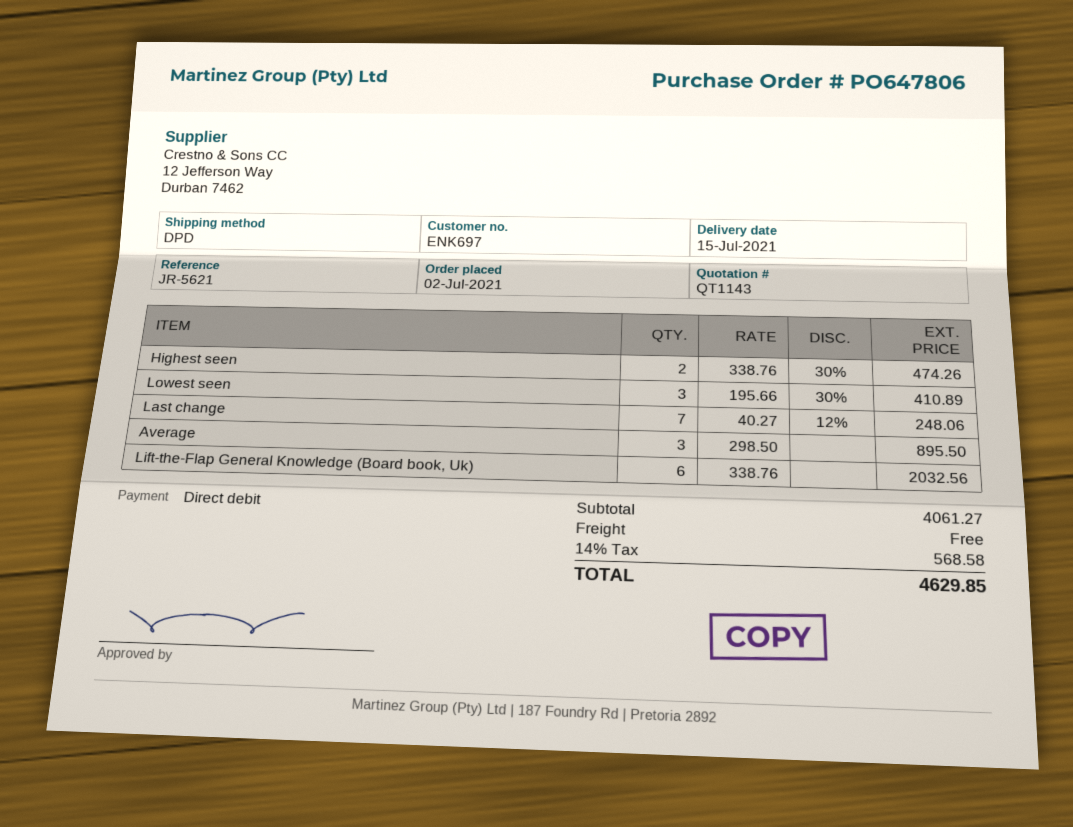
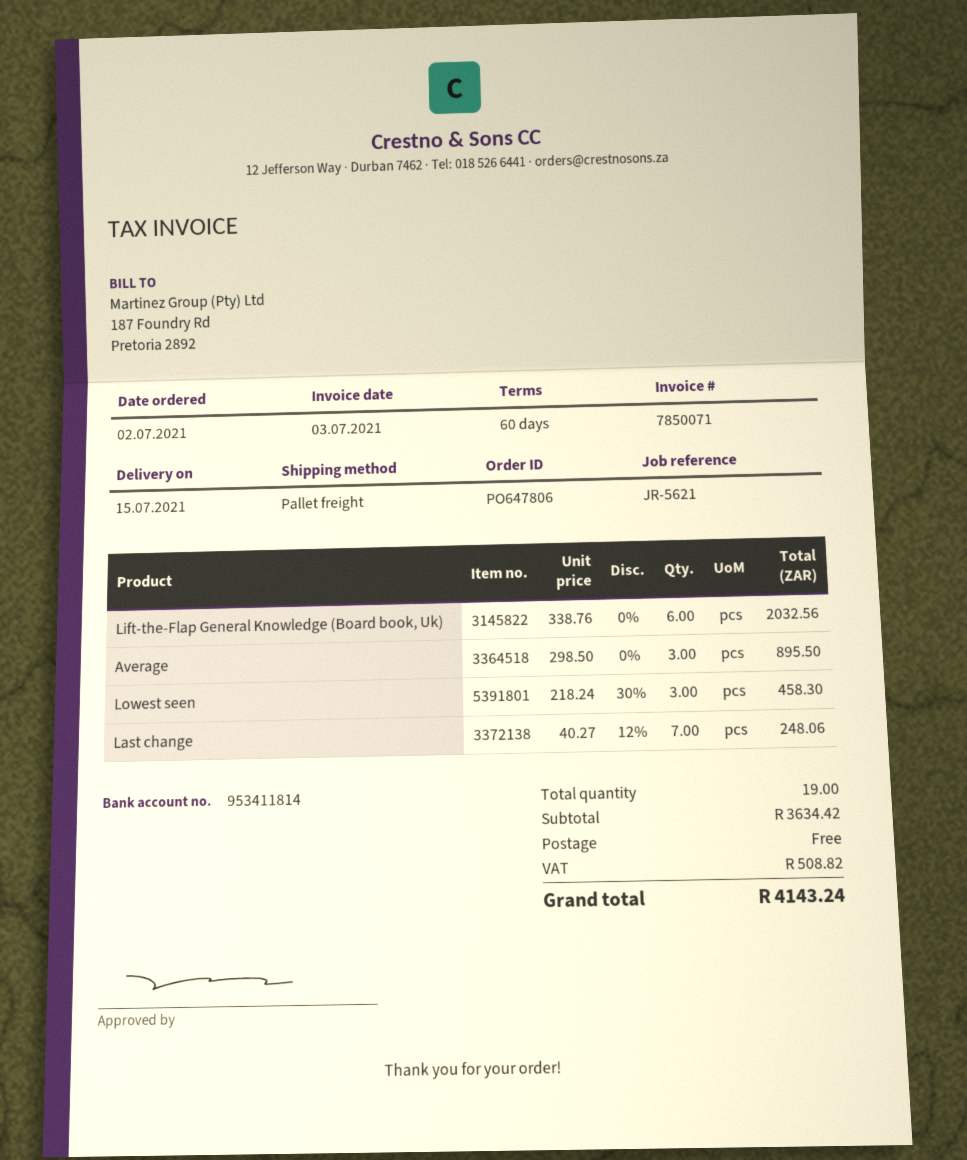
shipping method: DPD -> pallet freight
Highest seen: 2 x 338.76 - 30% = 474.26 -> none
Lowest seen: 3 x 195.66 - 30% = 410.89 -> 3 x 218.24 - 30% = 458.30
subtotal: 4061.27 -> 3634.42
tax: 568.58 -> 508.82
total: 4629.85 -> 4143.24

